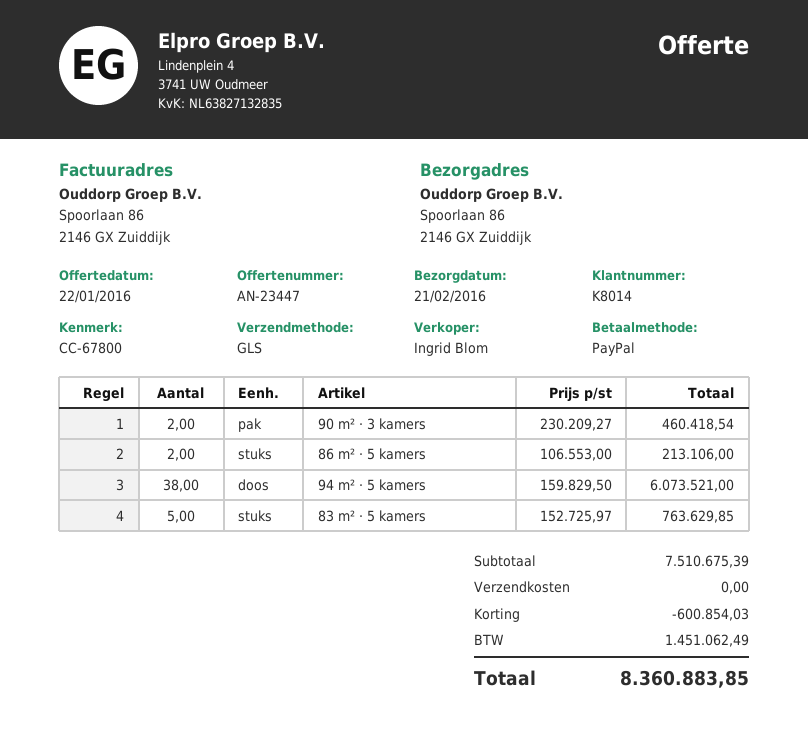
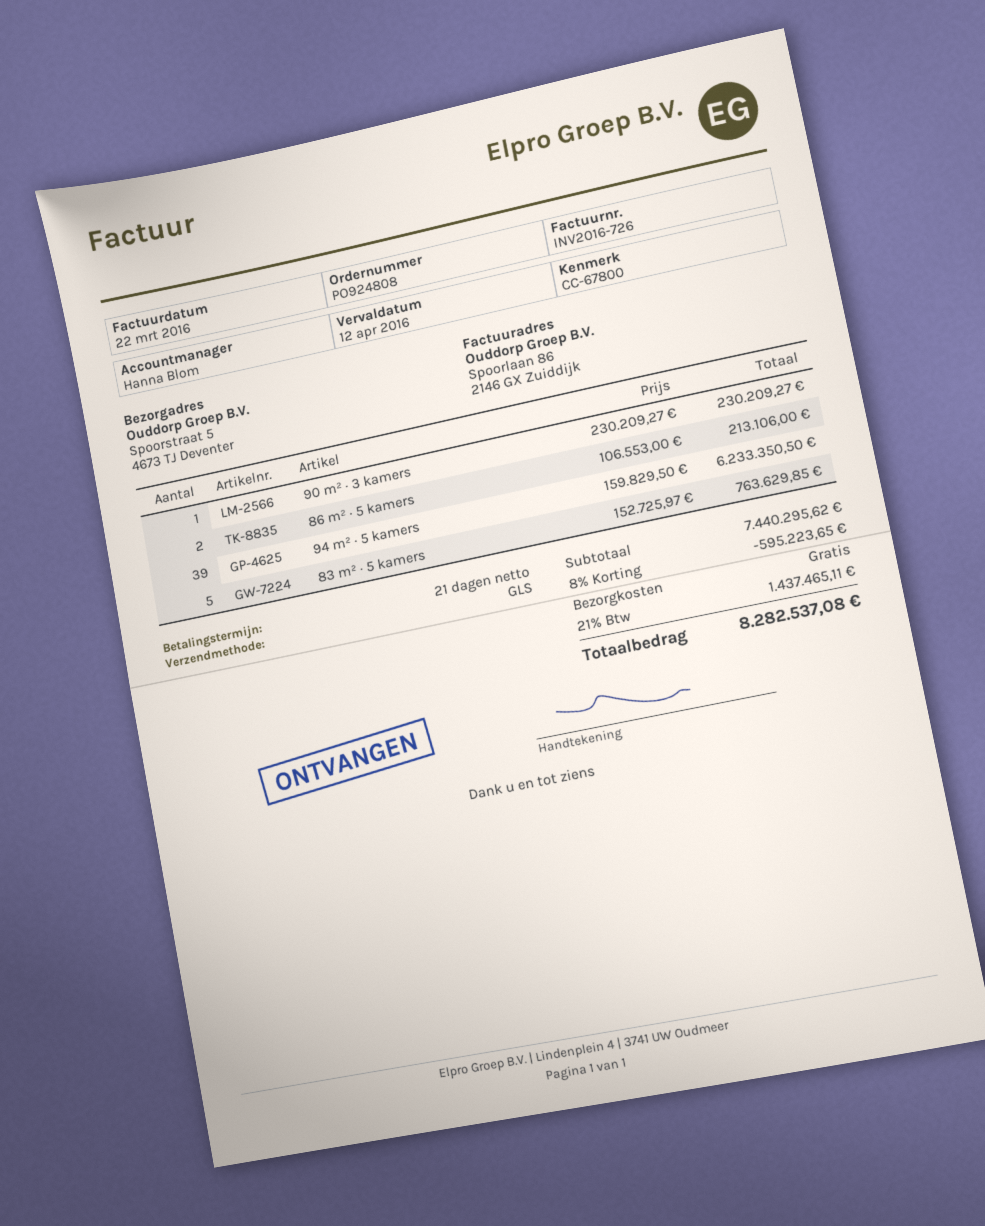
sales rep: Ingrid Blom -> Hanna Blom
ship to: Spoorlaan 86, 2146 GX Zuiddijk -> Spoorstraat 5, 4673 TJ Deventer
90 m² · 3 kamers: 2 x 230209.27 = 460418.54 -> 1 x 230209.27 = 230209.27
94 m² · 5 kamers: 38 x 159829.50 = 6073521.00 -> 39 x 159829.50 = 6233350.50
subtotal: 7510675.39 -> 7440295.62
discount: 600854.03 -> 595223.65
tax: 1451062.49 -> 1437465.11
total: 8360883.85 -> 8282537.08

